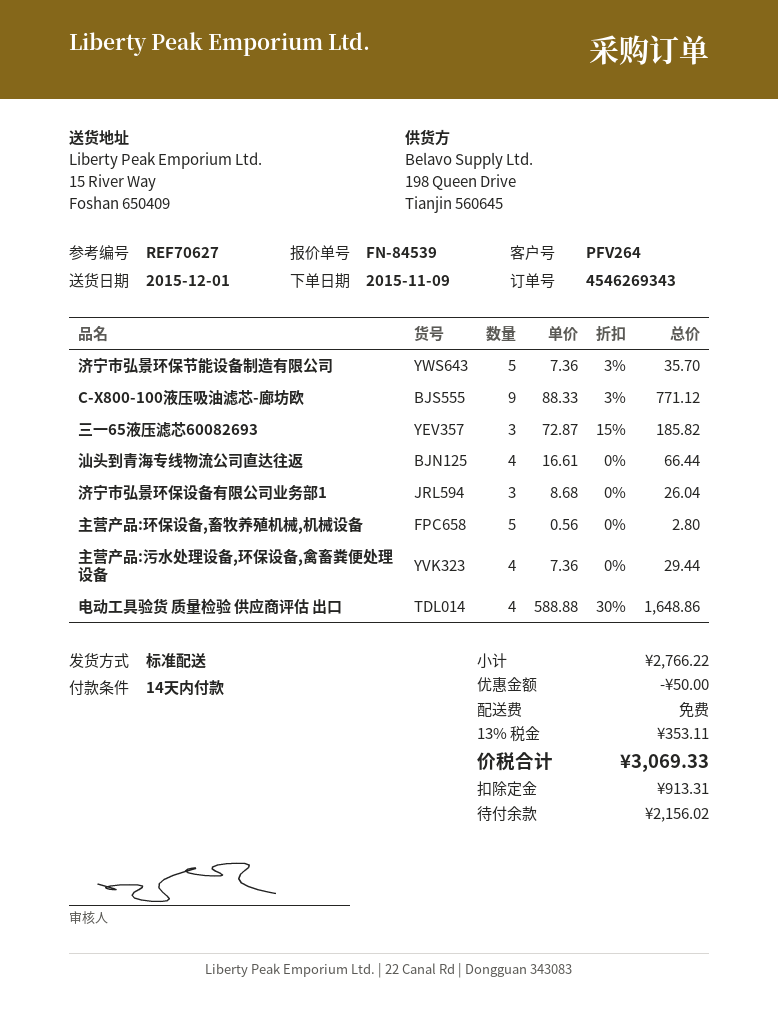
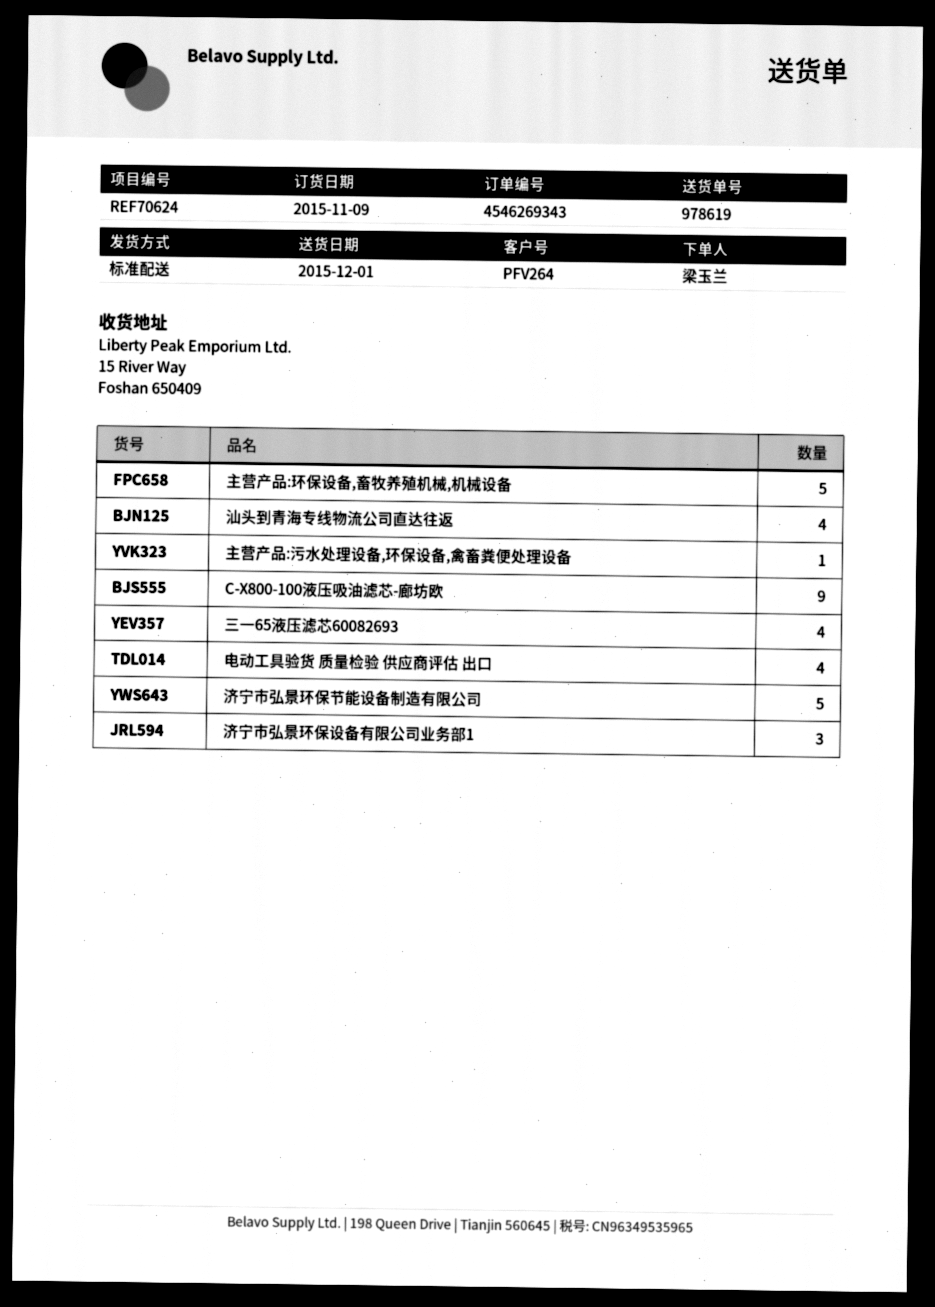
reference: REF70627 -> REF70624
三一65液压滤芯60082693: 3 -> 4
主营产品:污水处理设备,环保设备,禽畜粪便处理设备: 4 -> 1

